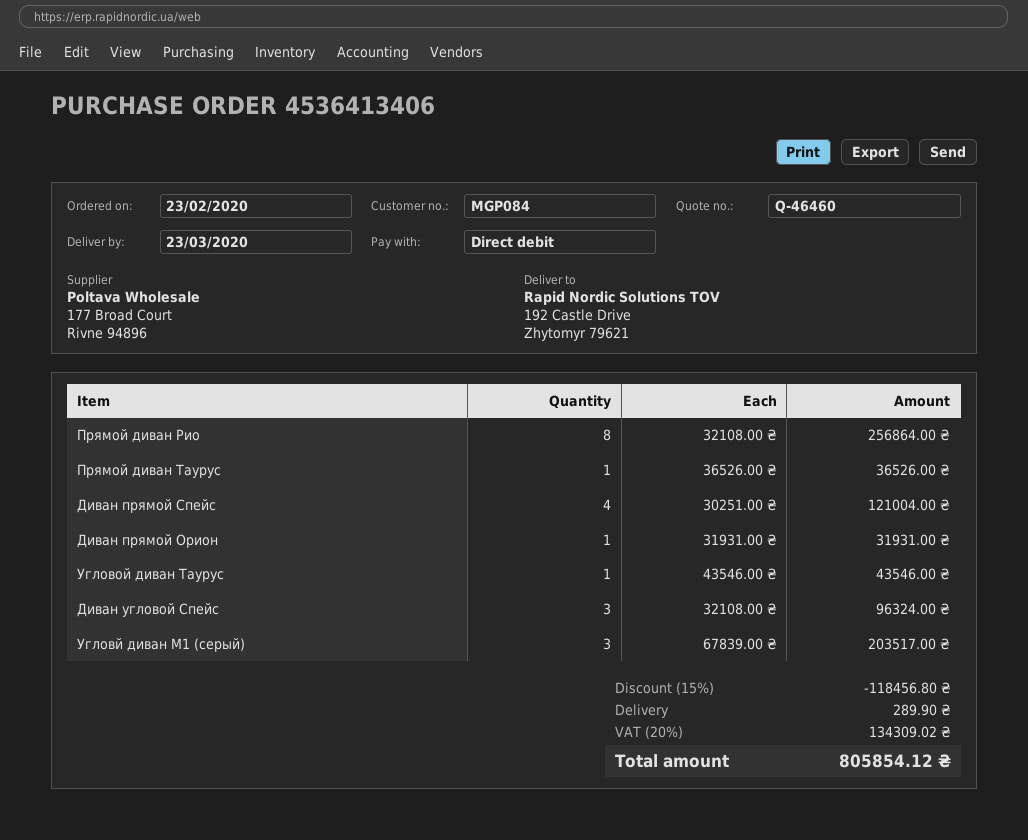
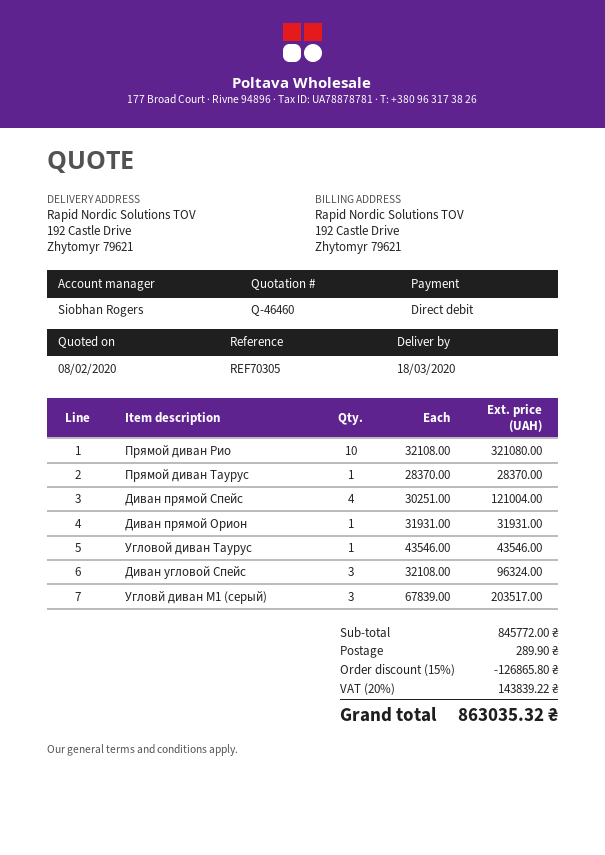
delivery date: 2020-03-23 -> 2020-03-18
Прямой диван Рио: 8 x 32108.00 = 256864.00 -> 10 x 32108.00 = 321080.00
Прямой диван Таурус: 1 x 36526.00 = 36526.00 -> 1 x 28370.00 = 28370.00
discount: 15% = 118456.80 -> 15% = 126865.80
tax: 20% = 134309.02 -> 20% = 143839.22
total: 805854.12 -> 863035.32

